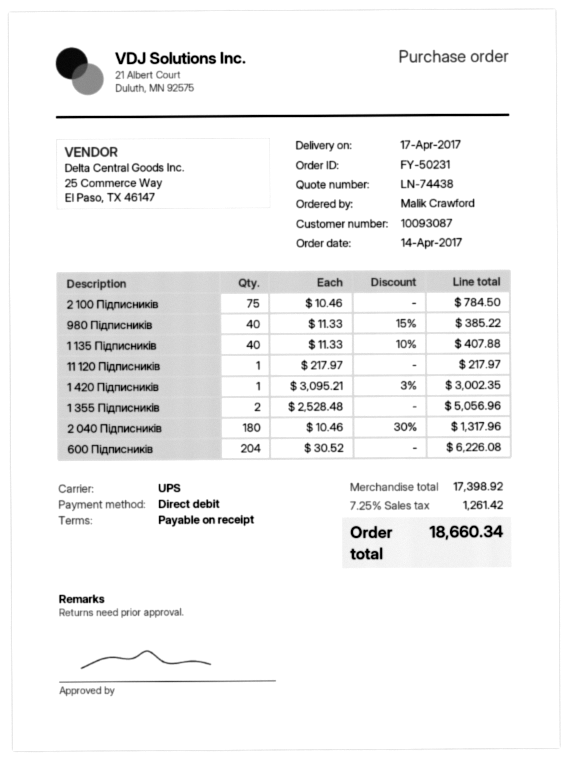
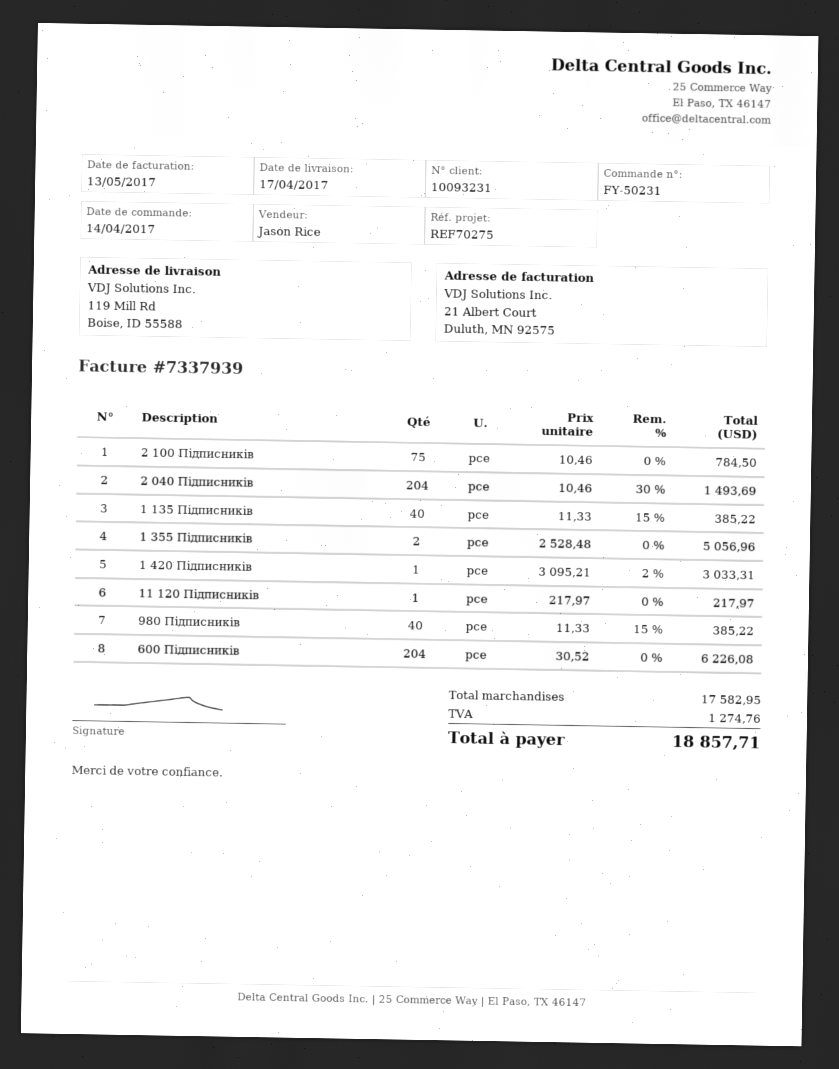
customer number: 10093087 -> 10093231
1 135 Підписників: 40 x 11.33 - 10% = 407.88 -> 40 x 11.33 - 15% = 385.22
1 420 Підписників: 1 x 3095.21 - 3% = 3002.35 -> 1 x 3095.21 - 2% = 3033.31
2 040 Підписників: 180 x 10.46 - 30% = 1317.96 -> 204 x 10.46 - 30% = 1493.69
subtotal: 17398.92 -> 17582.95
tax: 1261.42 -> 1274.76
total: 18660.34 -> 18857.71

